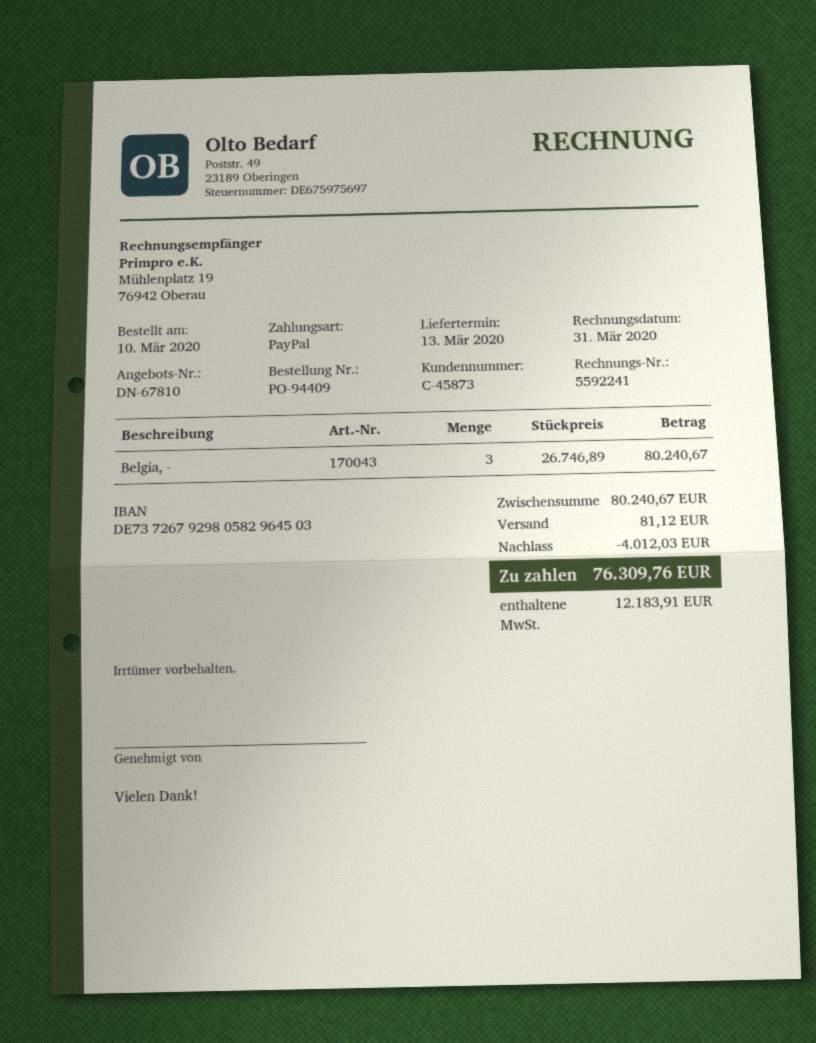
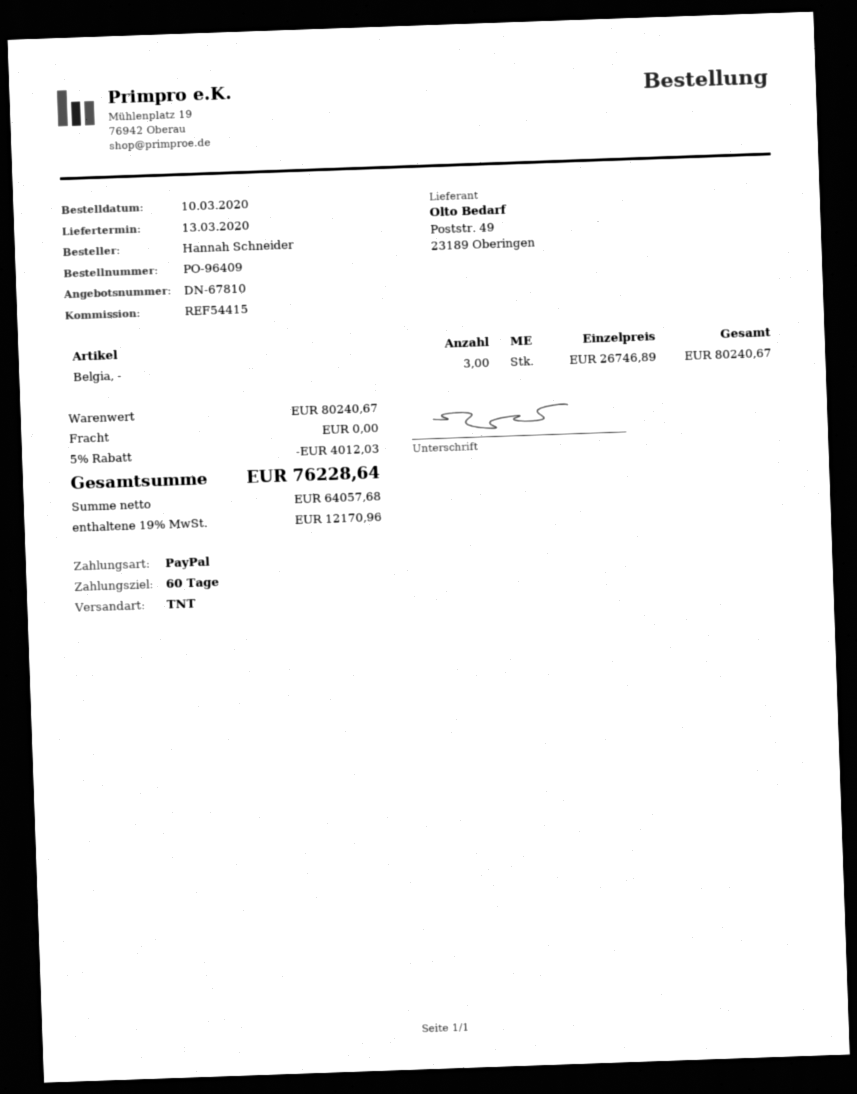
order number: PO-94409 -> PO-96409
shipping: 81.12 -> 0.00
tax: 12183.91 -> 12170.96
total: 76309.76 -> 76228.64

